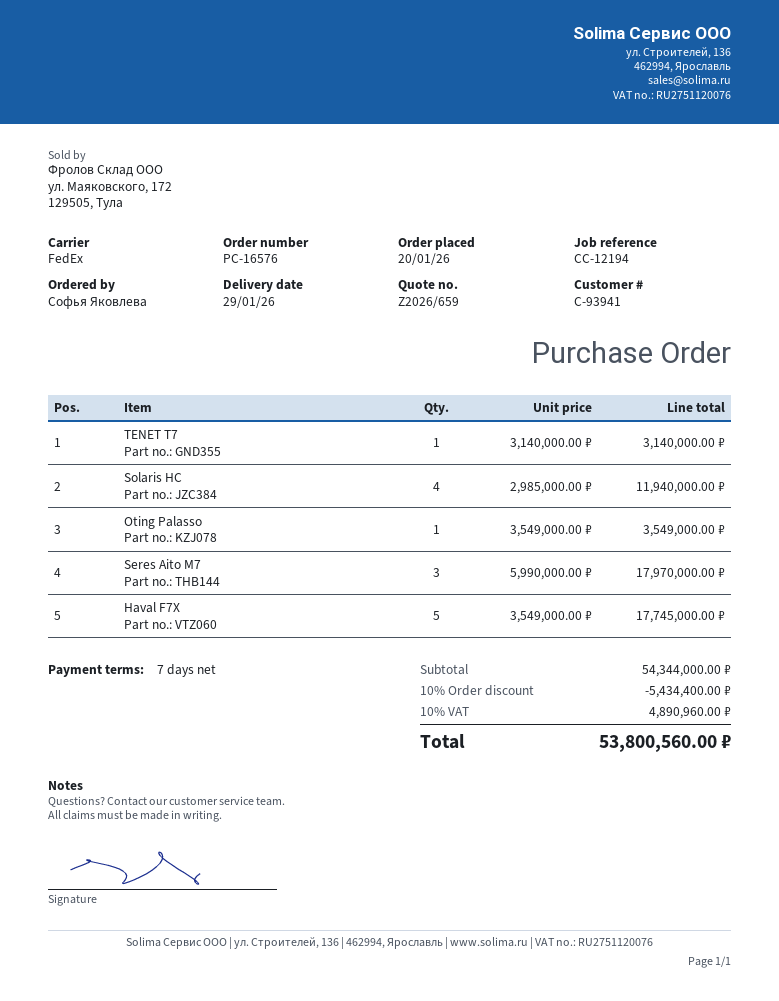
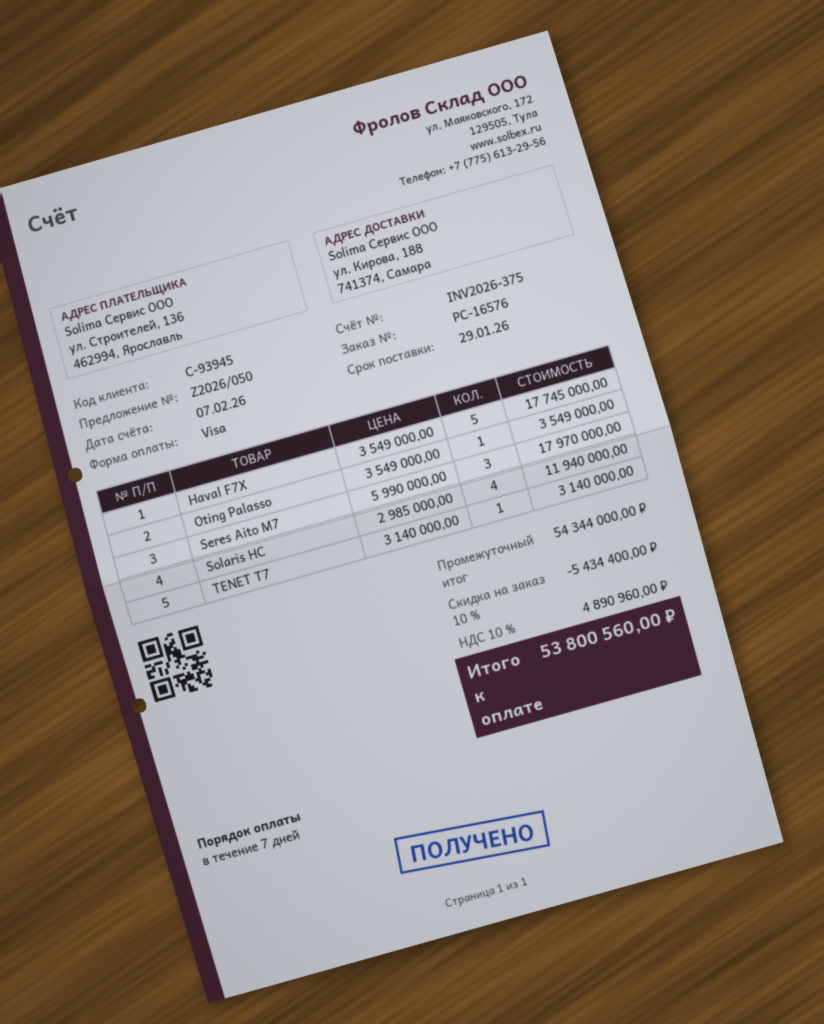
quote number: Z2026/659 -> Z2026/050
customer number: C-93941 -> C-93945

